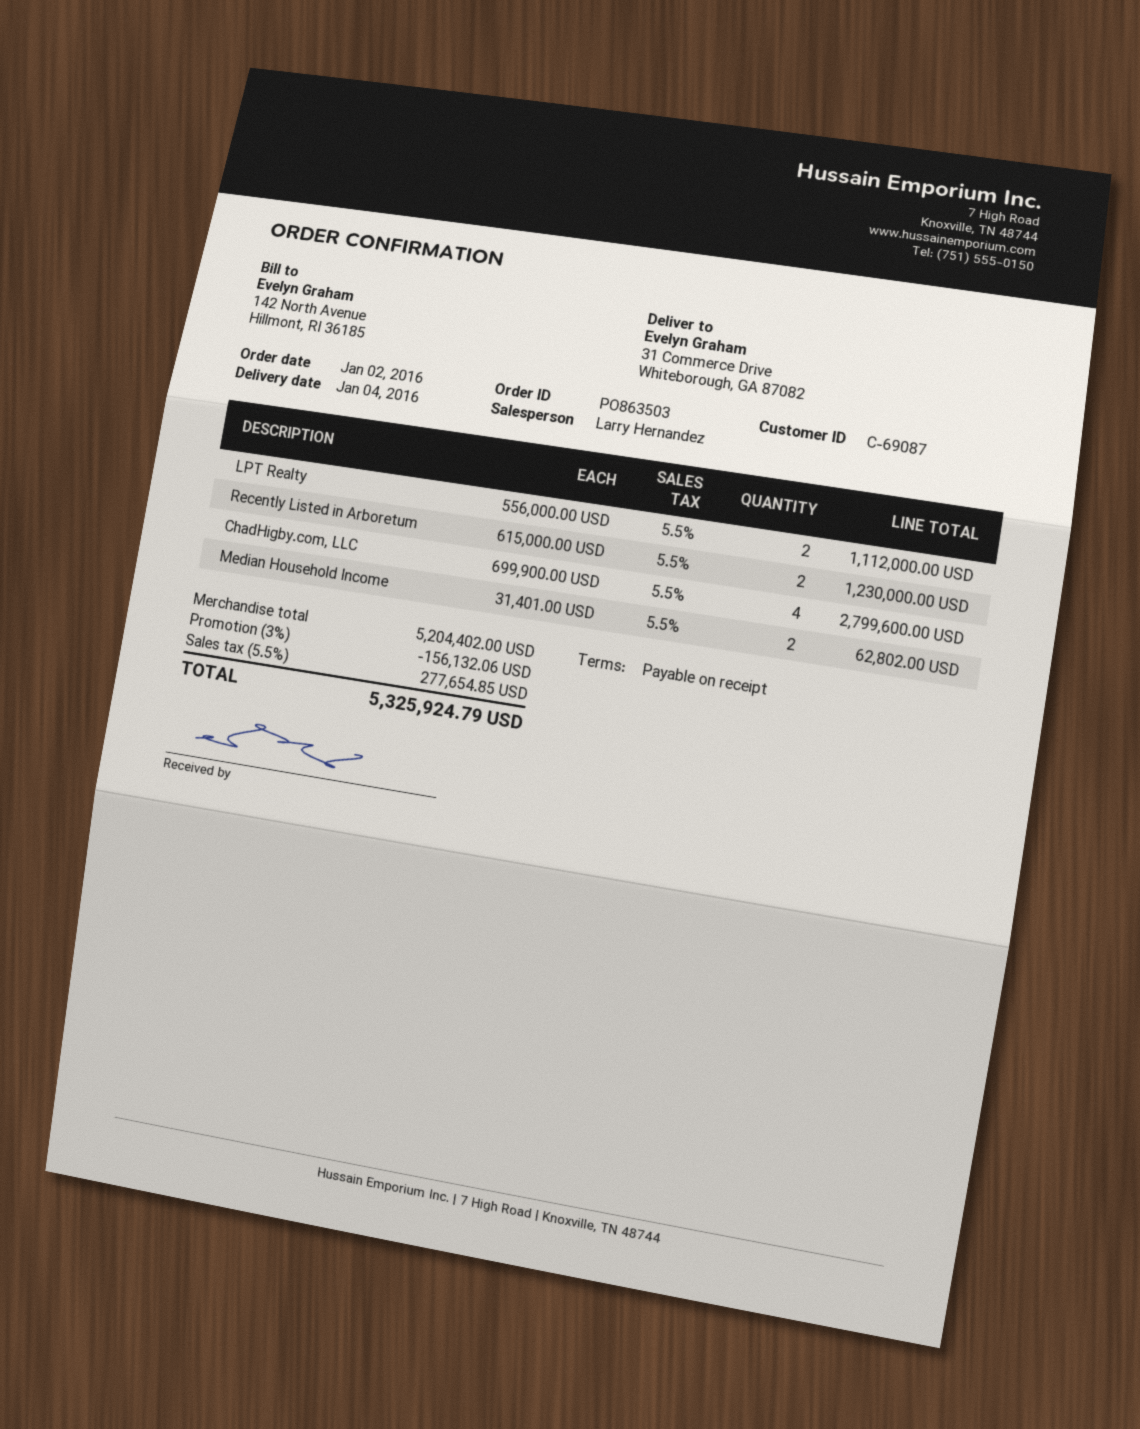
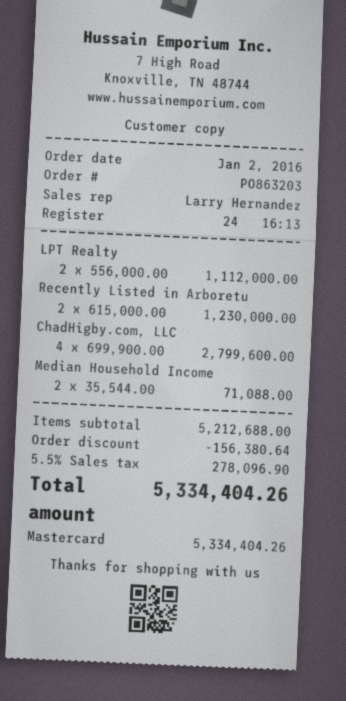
order number: PO863503 -> PO863203
Median Household Income: 2 x 31401.00 = 62802.00 -> 2 x 35544.00 = 71088.00
subtotal: 5204402.00 -> 5212688.00
discount: 156132.06 -> 156380.64
tax: 5.5% = 277654.85 -> 5.5% = 278096.90
total: 5325924.79 -> 5334404.26

